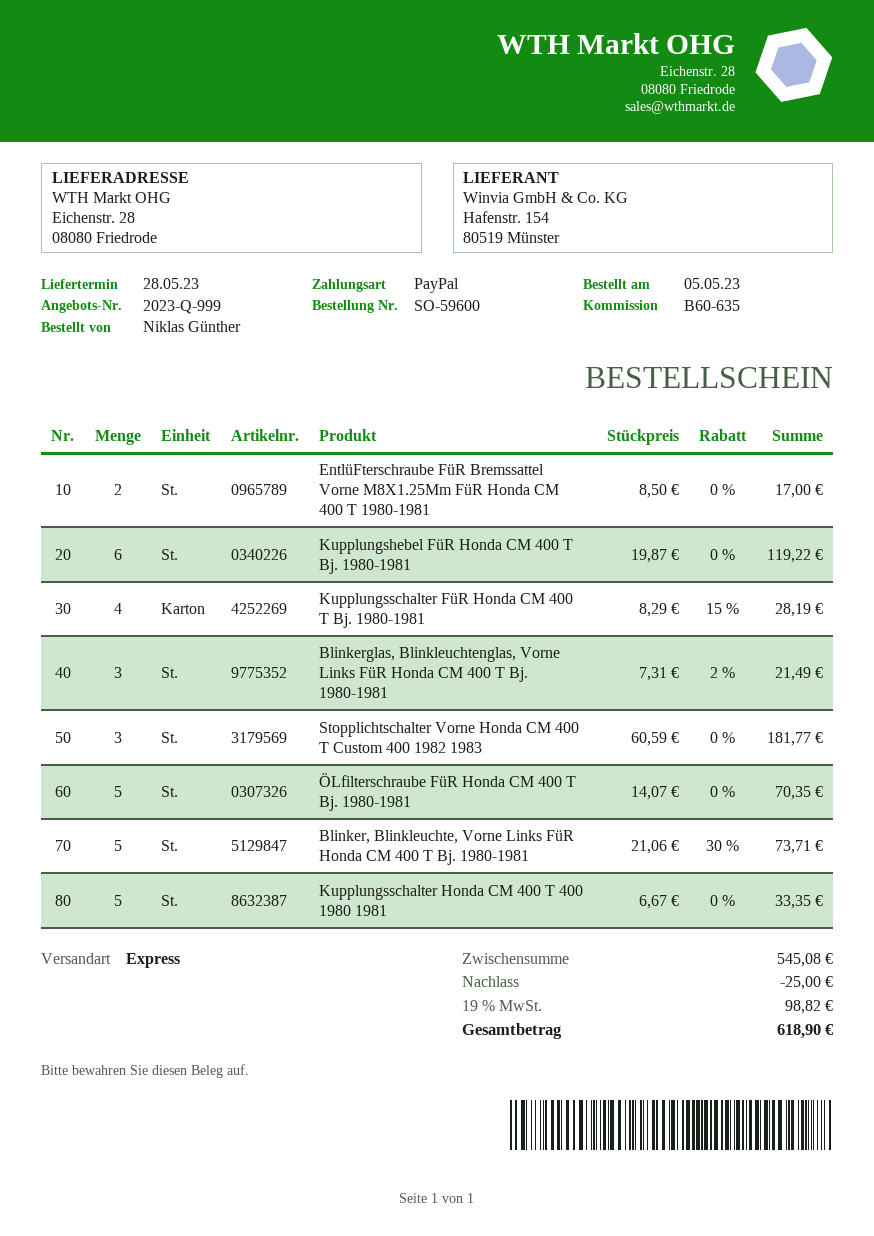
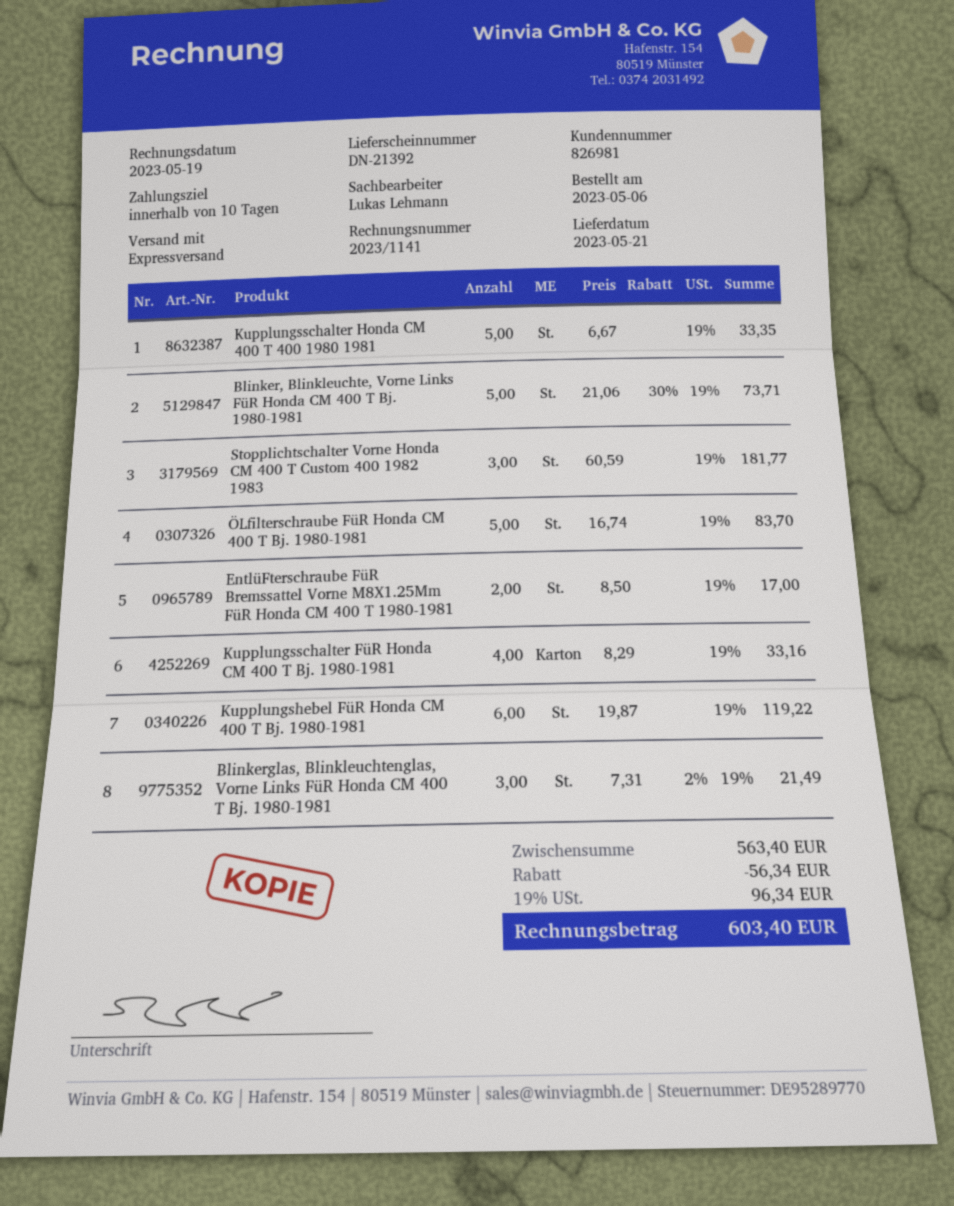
order date: 2023-05-05 -> 2023-05-06
delivery date: 2023-05-28 -> 2023-05-21
Kupplungsschalter FüR Honda CM 400 T Bj. 1980-1981: 4 x 8.29 - 15% = 28.19 -> 4 x 8.29 = 33.16
ÖLfilterschraube FüR Honda CM 400 T Bj. 1980-1981: 5 x 14.07 = 70.35 -> 5 x 16.74 = 83.70
subtotal: 545.08 -> 563.40
discount: 25.00 -> 56.34
tax: 19% = 98.82 -> 19% = 96.34
total: 618.90 -> 603.40

